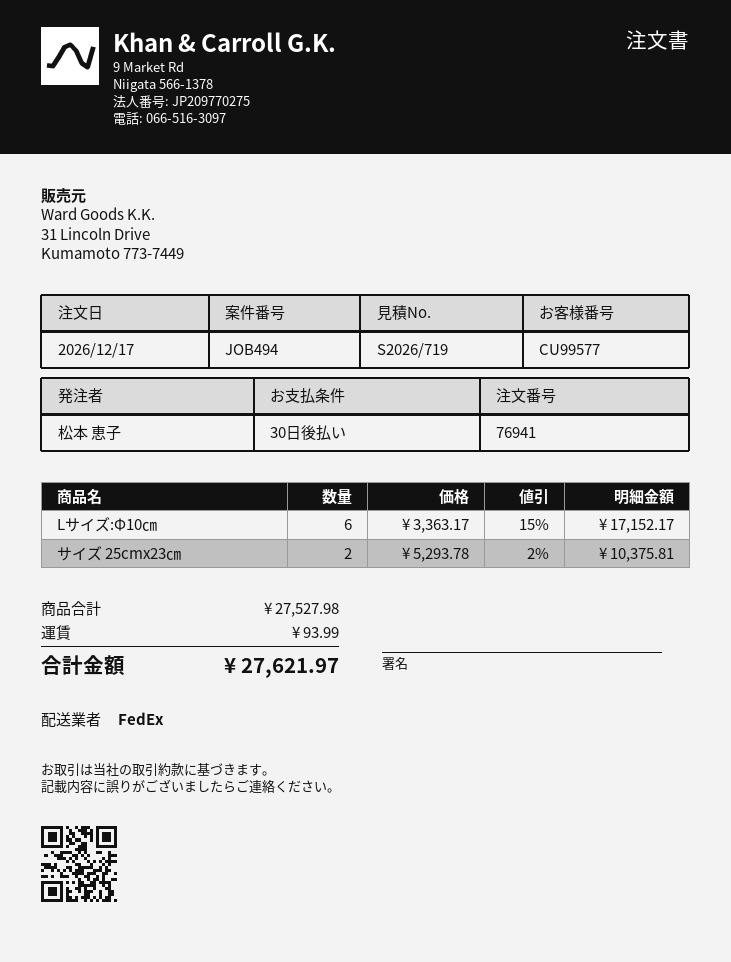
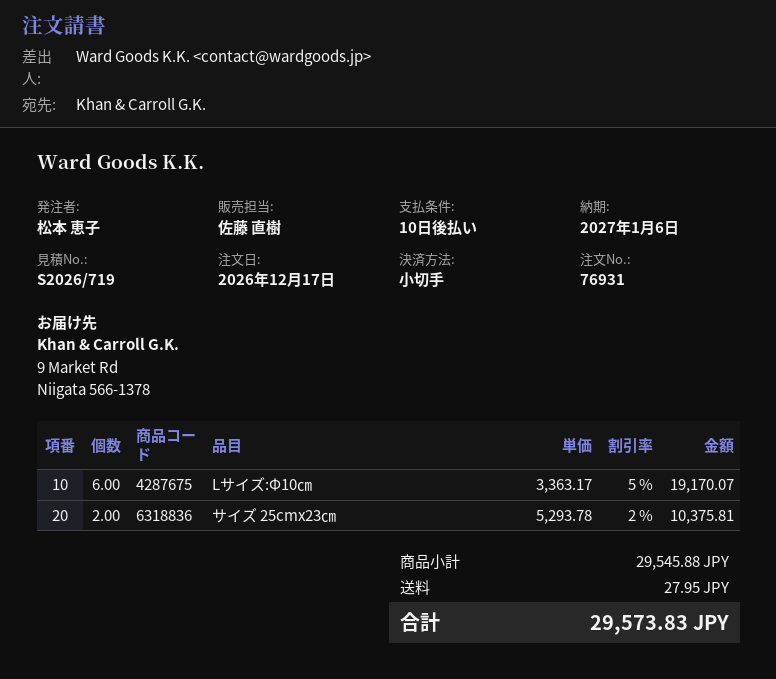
order number: 76941 -> 76931
payment terms: 30 days -> 10 days
Lサイズ:Φ10㎝: 6 x 3363.17 - 15% = 17152.17 -> 6 x 3363.17 - 5% = 19170.07
subtotal: 27527.98 -> 29545.88
shipping: 93.99 -> 27.95
total: 27621.97 -> 29573.83

